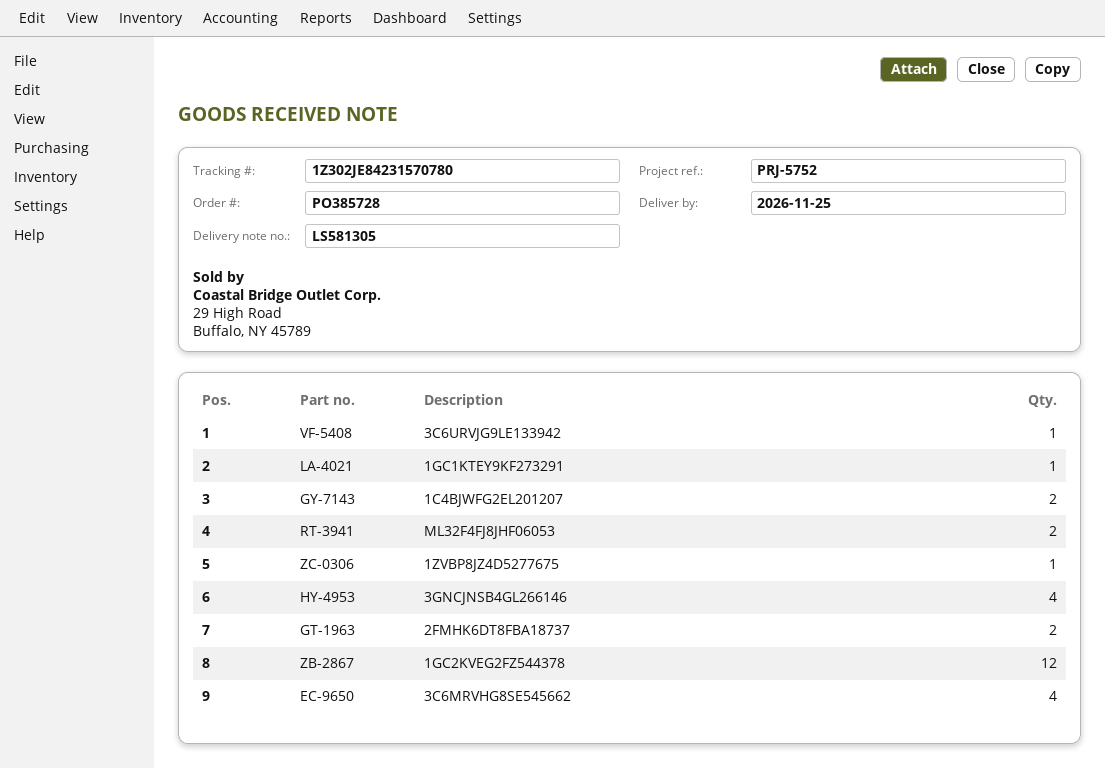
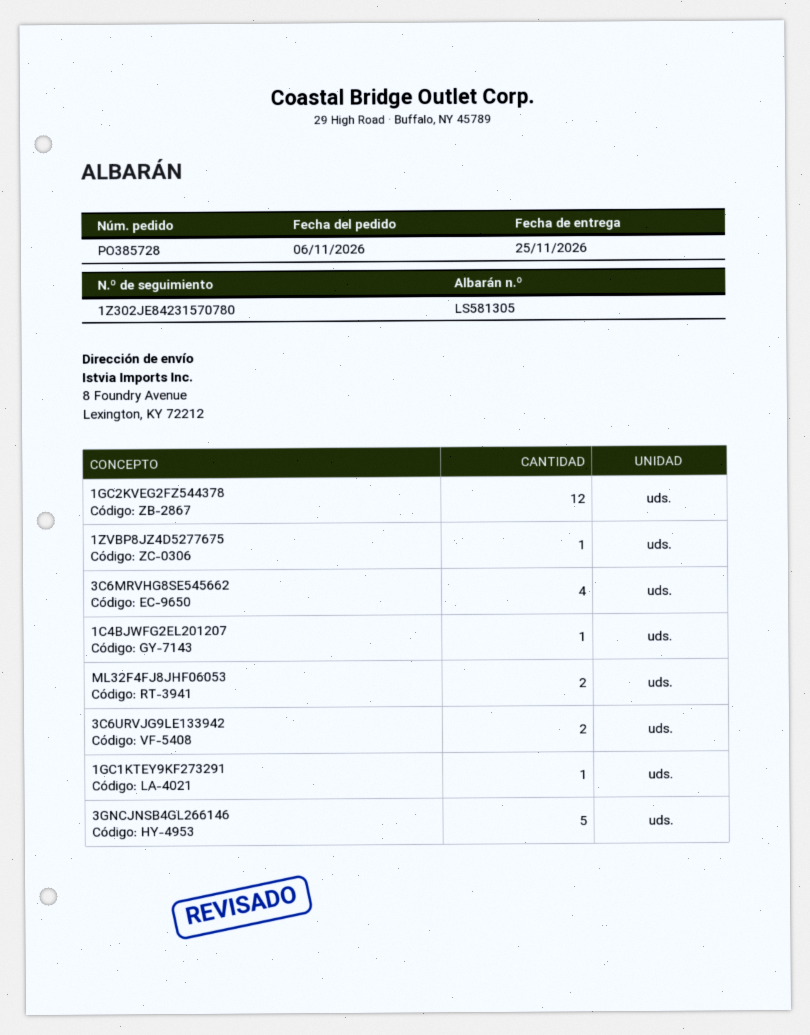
3C6URVJG9LE133942: 1 -> 2
1C4BJWFG2EL201207: 2 -> 1
3GNCJNSB4GL266146: 4 -> 5
2FMHK6DT8FBA18737: 2 -> none

